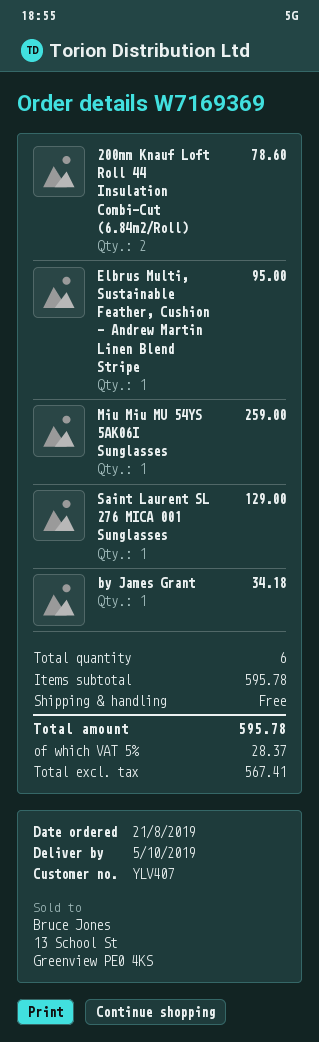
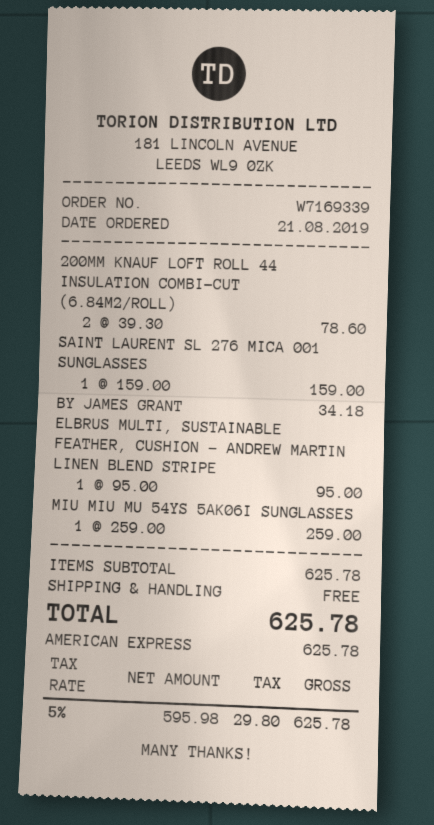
order number: W7169369 -> W7169339
Saint Laurent SL 276 MICA 001 Sunglasses: 1 for 129.00 -> 1 for 159.00
subtotal: 595.78 -> 625.78
net: 567.41 -> 595.98
tax: 5% = 28.37 -> 5% = 29.80
total: 595.78 -> 625.78

